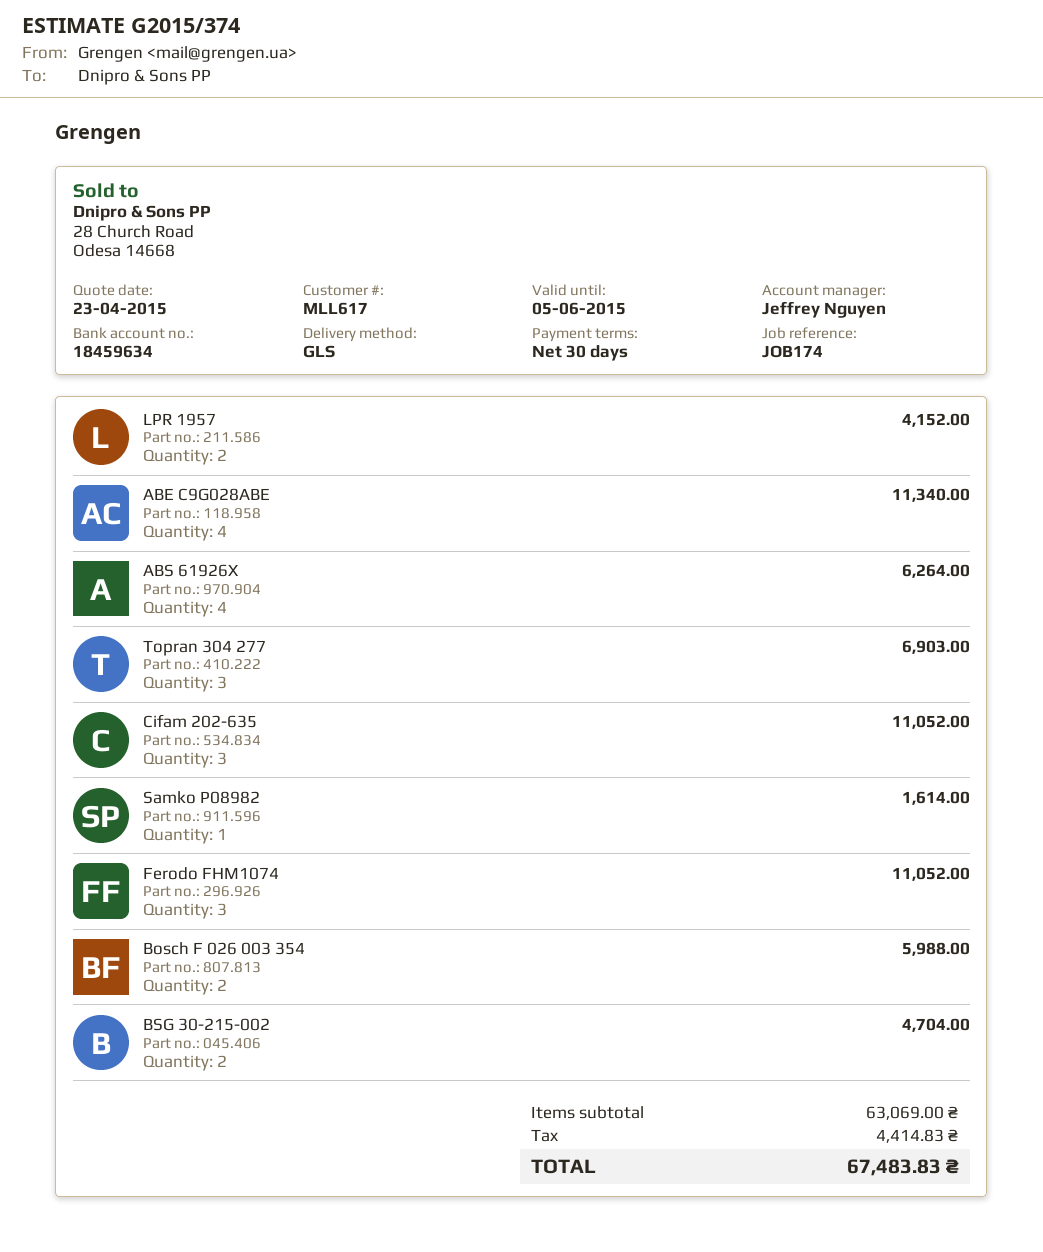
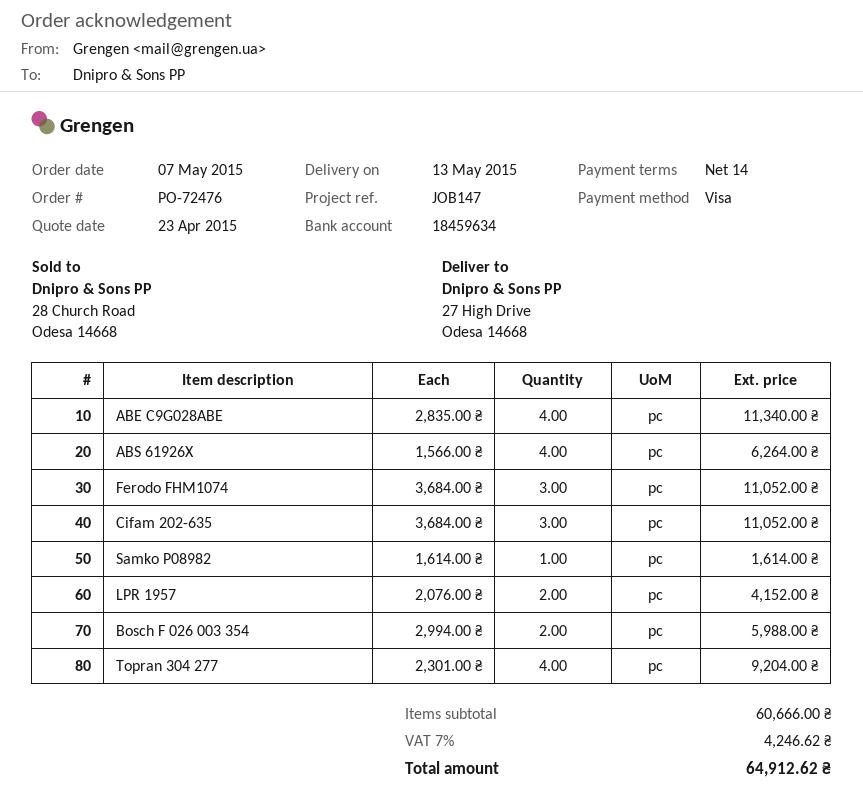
payment terms: 30 days -> 14 days
reference: JOB174 -> JOB147
Topran 304 277: 3 for 6903.00 -> 4 for 9204.00
BSG 30-215-002: 2 for 4704.00 -> none
subtotal: 63069.00 -> 60666.00
tax: 4414.83 -> 4246.62
total: 67483.83 -> 64912.62

